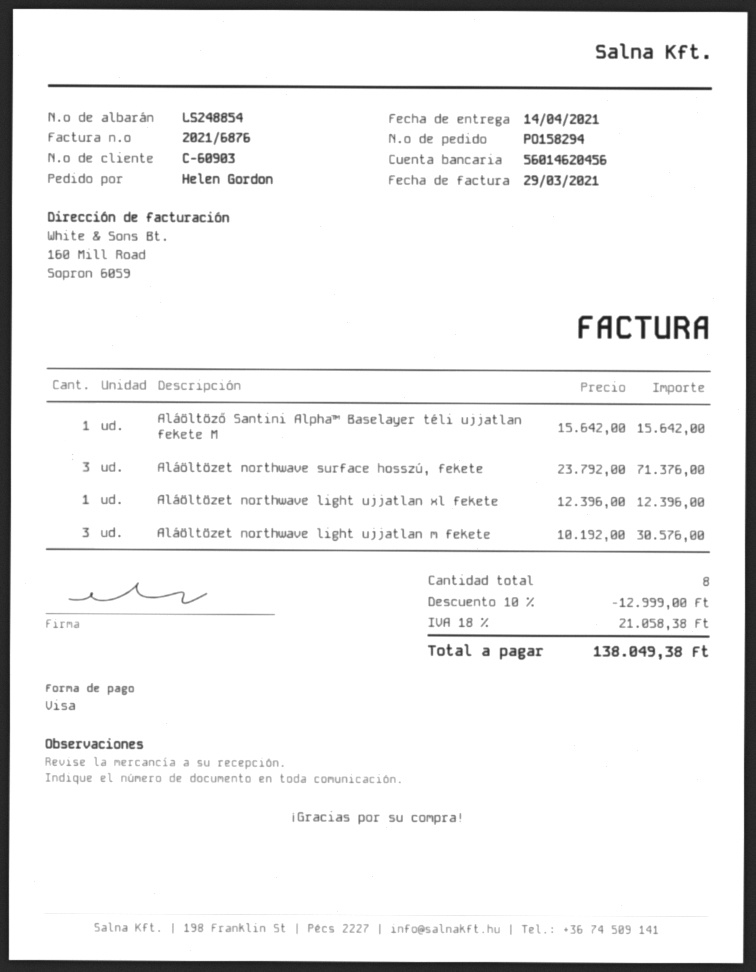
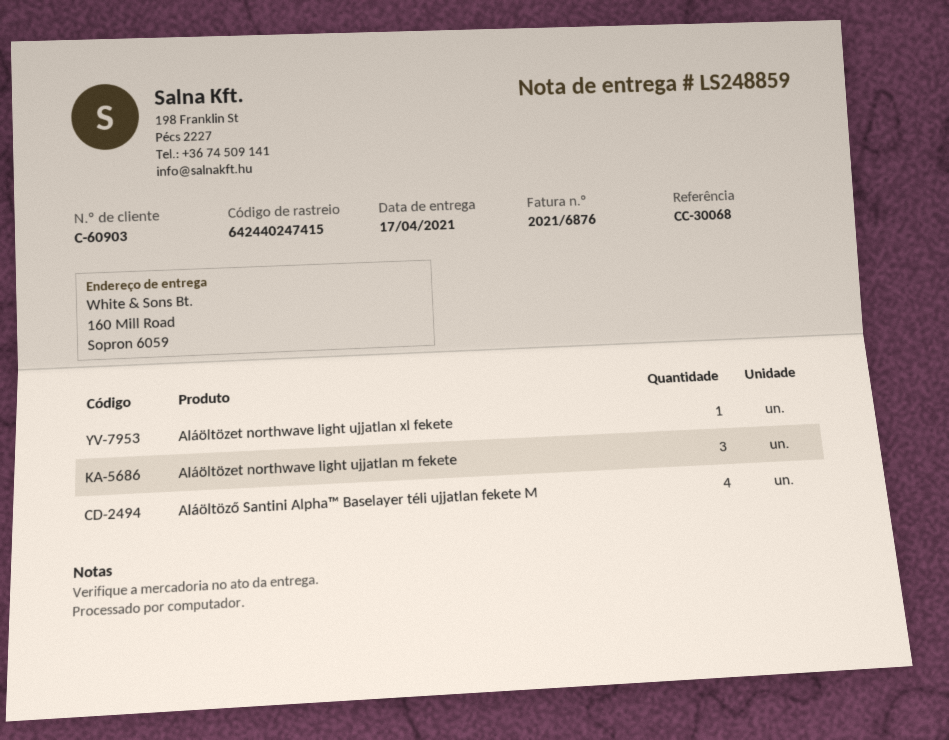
delivery note number: LS248854 -> LS248859
delivery date: 2021-04-14 -> 2021-04-17
Aláöltöző Santini Alpha™ Baselayer téli ujjatlan fekete M: 1 -> 4
Aláöltözet northwave surface hosszú, fekete: 3 -> none

